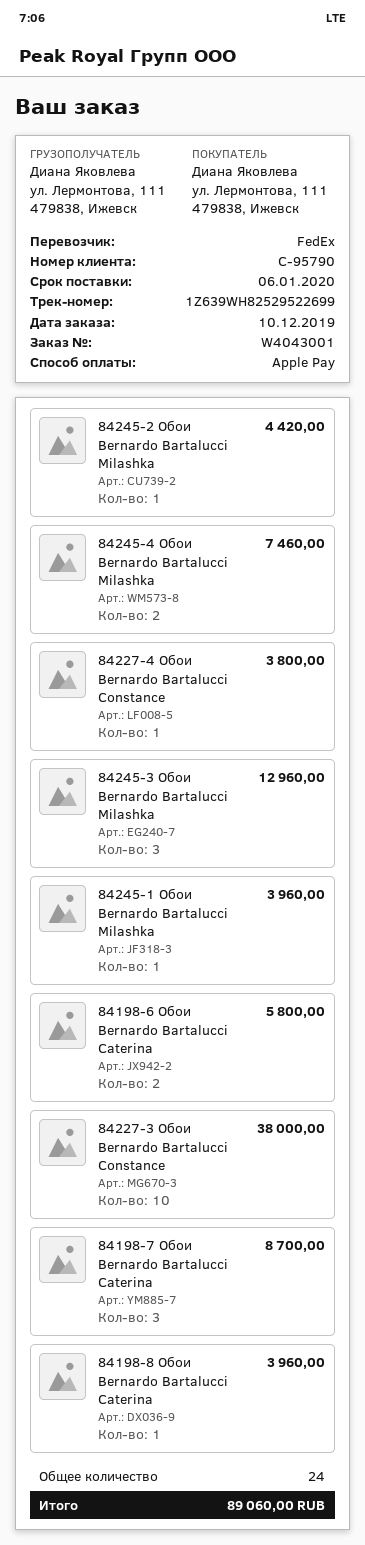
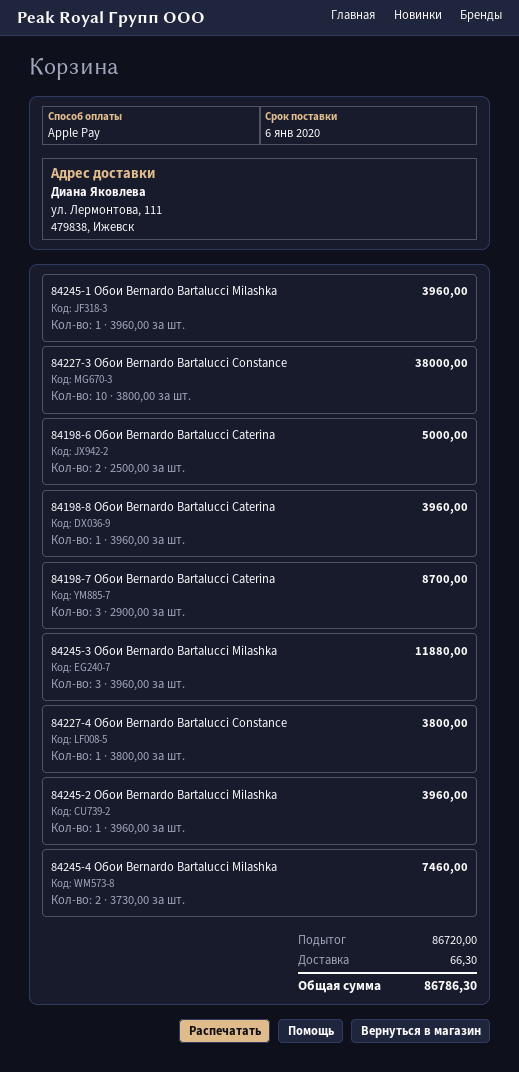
84245-2 Обои Bernardo Bartalucci Milashka: 1 for 4420.00 -> 1 for 3960.00
84245-3 Обои Bernardo Bartalucci Milashka: 3 for 12960.00 -> 3 for 11880.00
84198-6 Обои Bernardo Bartalucci Caterina: 2 for 5800.00 -> 2 for 5000.00
shipping: none -> 66.30
total: 89060.00 -> 86786.30

